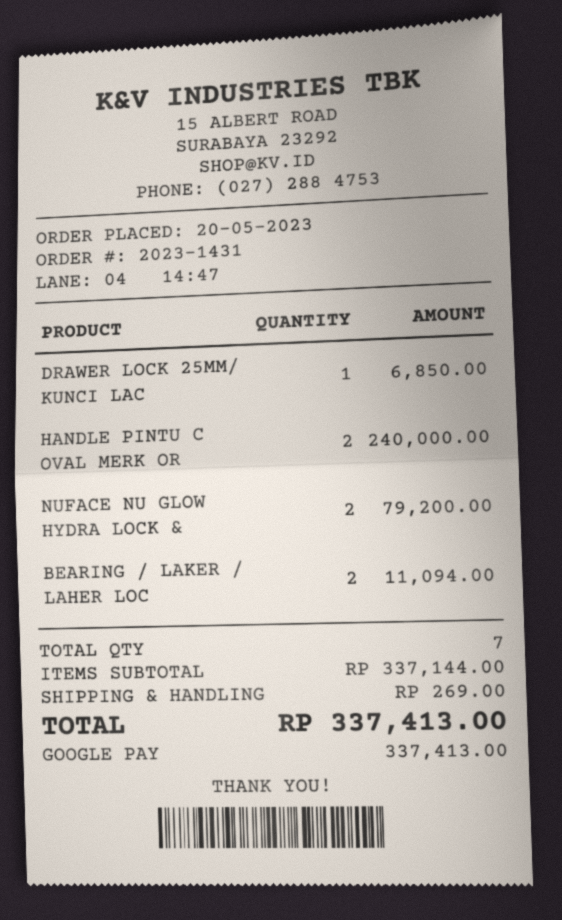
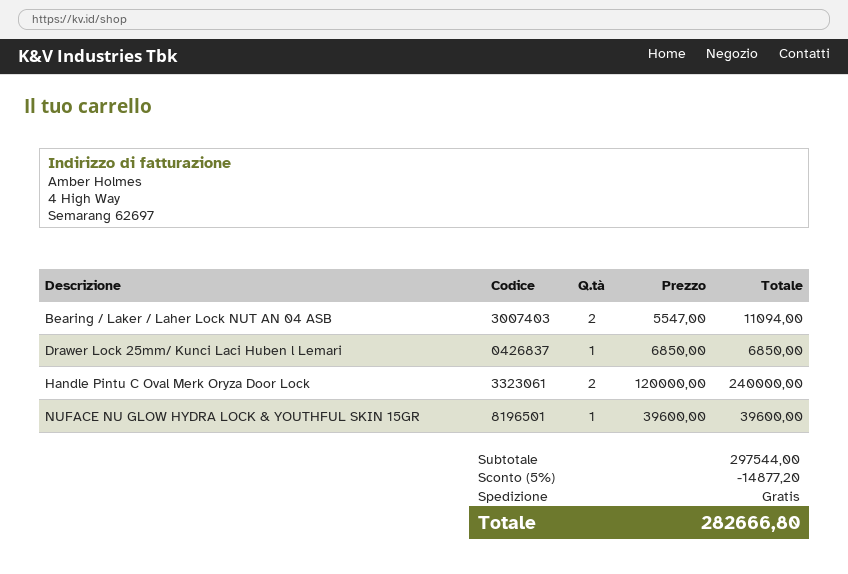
NUFACE NU GLOW HYDRA LOCK &: 2 for 79200.00 -> 1 for 39600.00
subtotal: 337144.00 -> 297544.00
discount: none -> 5% = 14877.20
shipping: 269.00 -> 0.00
total: 337413.00 -> 282666.80

